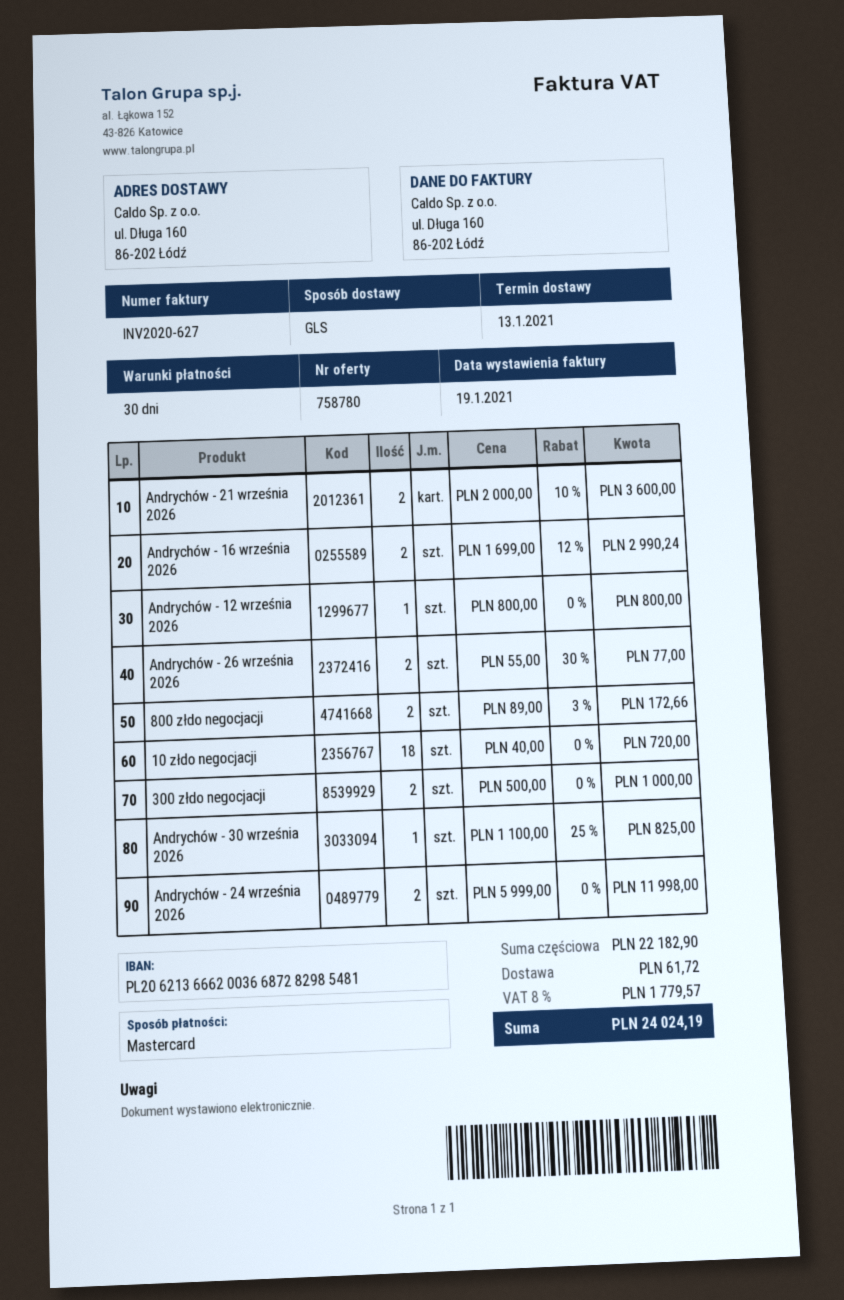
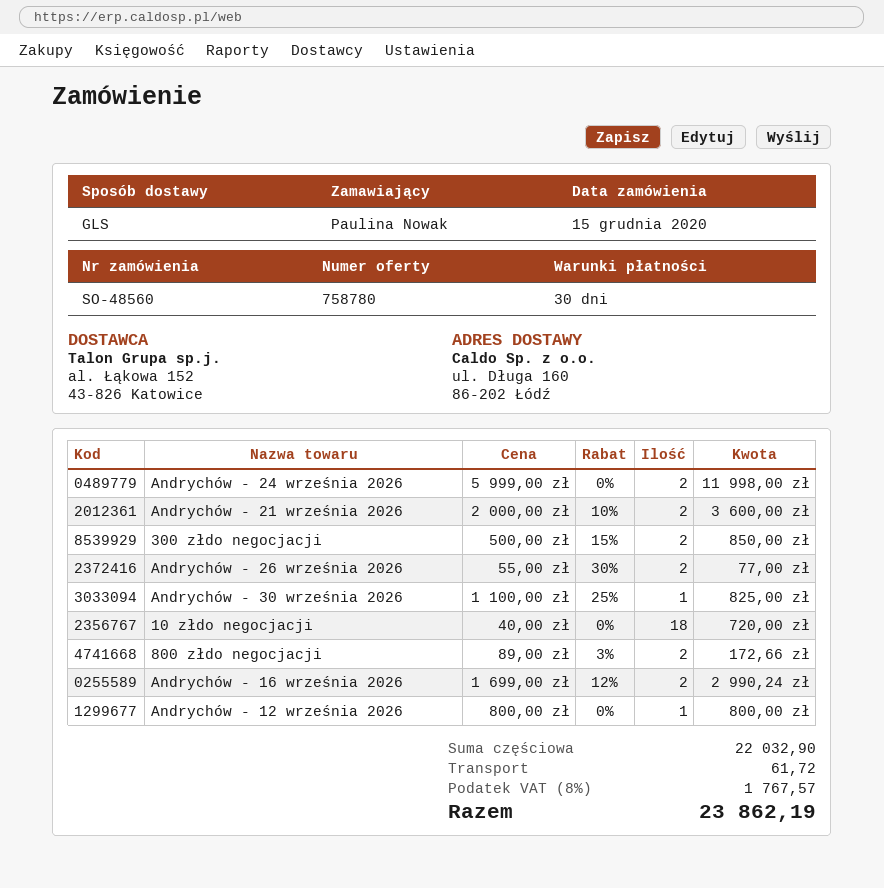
300 złdo negocjacji: 2 x 500.00 = 1000.00 -> 2 x 500.00 - 15% = 850.00
subtotal: 22182.90 -> 22032.90
tax: 8% = 1779.57 -> 8% = 1767.57
total: 24024.19 -> 23862.19

